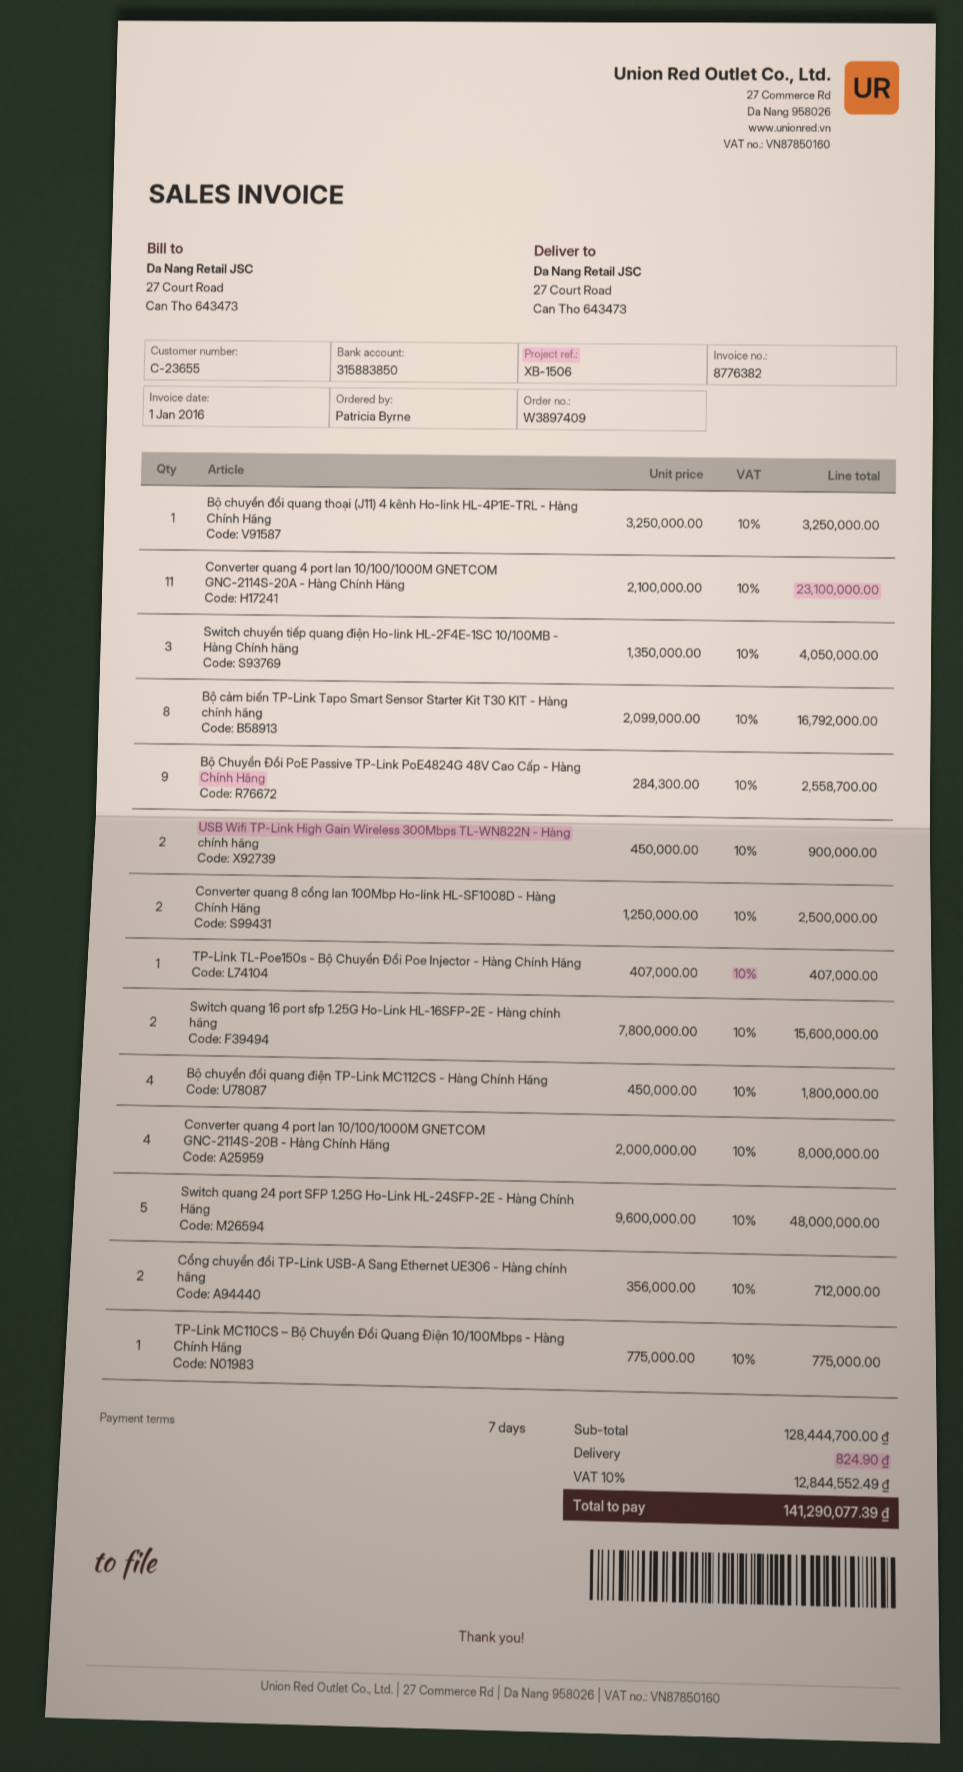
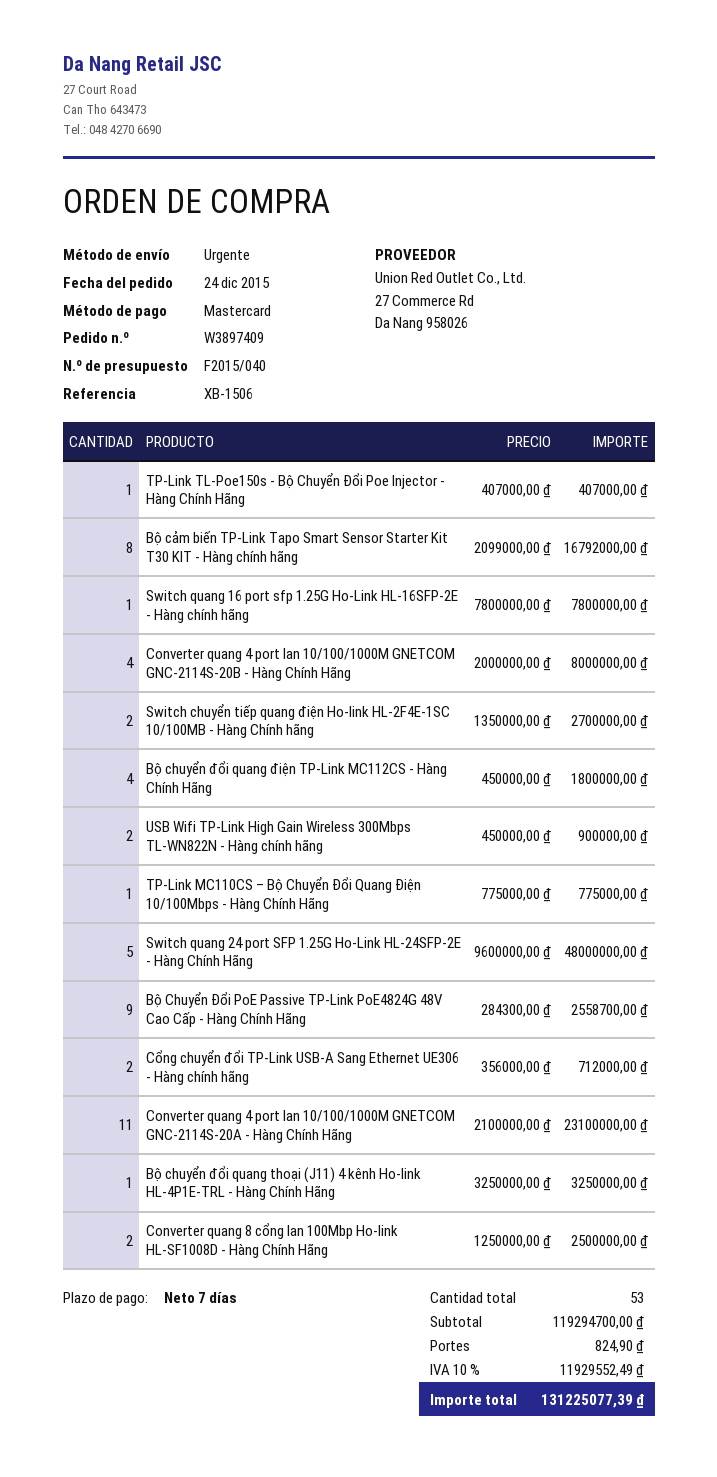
Switch chuyển tiếp quang điện Ho-link HL-2F4E-1SC 10/100MB - Hàng Chính hãng: 3 x 1350000.00 = 4050000.00 -> 2 x 1350000.00 = 2700000.00
Switch quang 16 port sfp 1.25G Ho-Link HL-16SFP-2E - Hàng chính hãng: 2 x 7800000.00 = 15600000.00 -> 1 x 7800000.00 = 7800000.00
subtotal: 128444700.00 -> 119294700.00
tax: 10% = 12844552.49 -> 10% = 11929552.49
total: 141290077.39 -> 131225077.39

